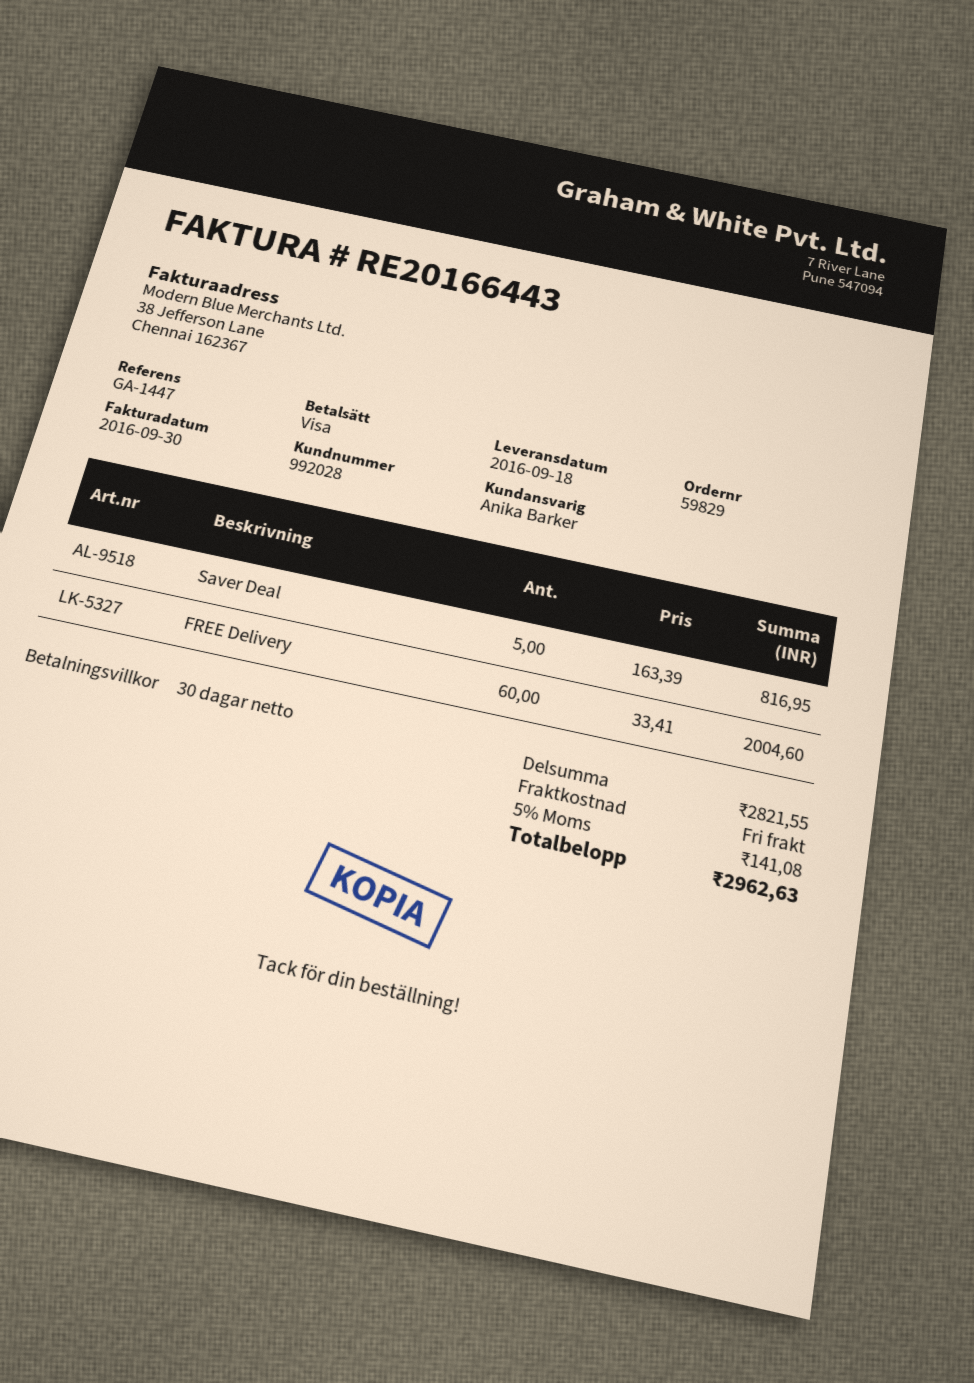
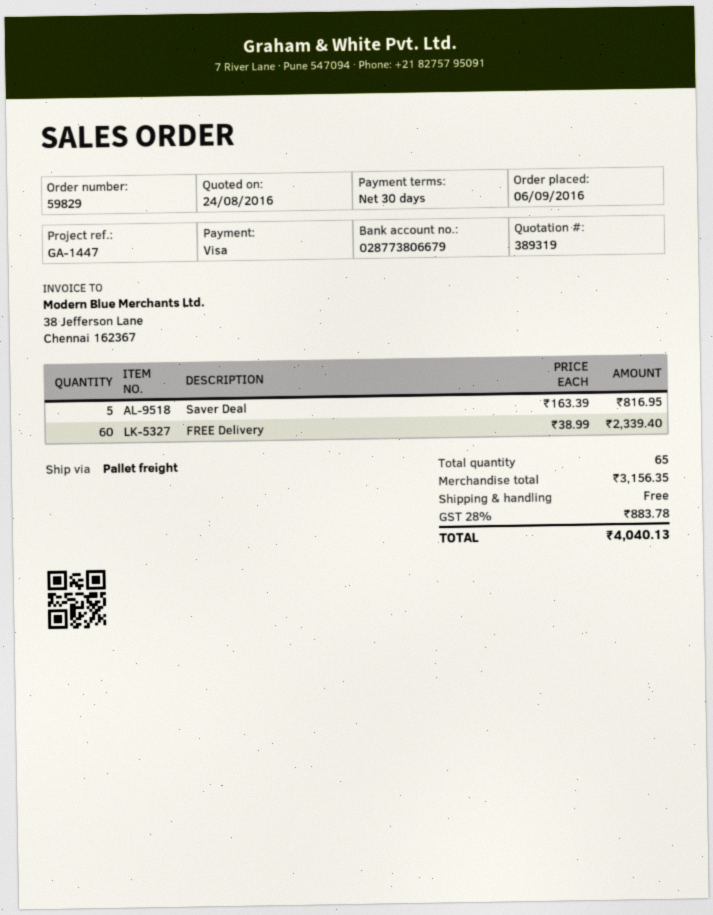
FREE Delivery: 60 x 33.41 = 2004.60 -> 60 x 38.99 = 2339.40
subtotal: 2821.55 -> 3156.35
tax: 5% = 141.08 -> 28% = 883.78
total: 2962.63 -> 4040.13

